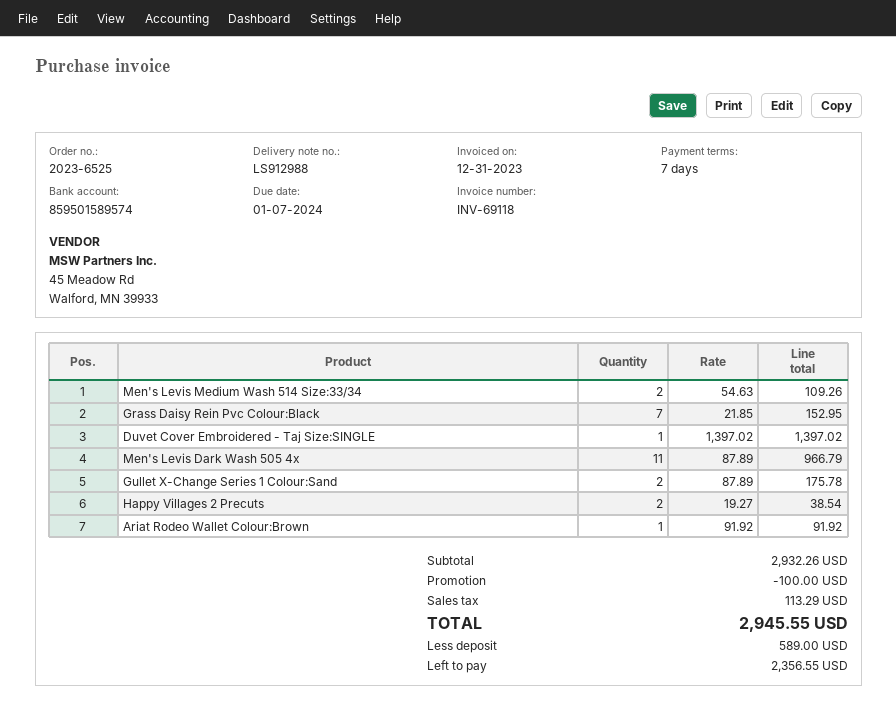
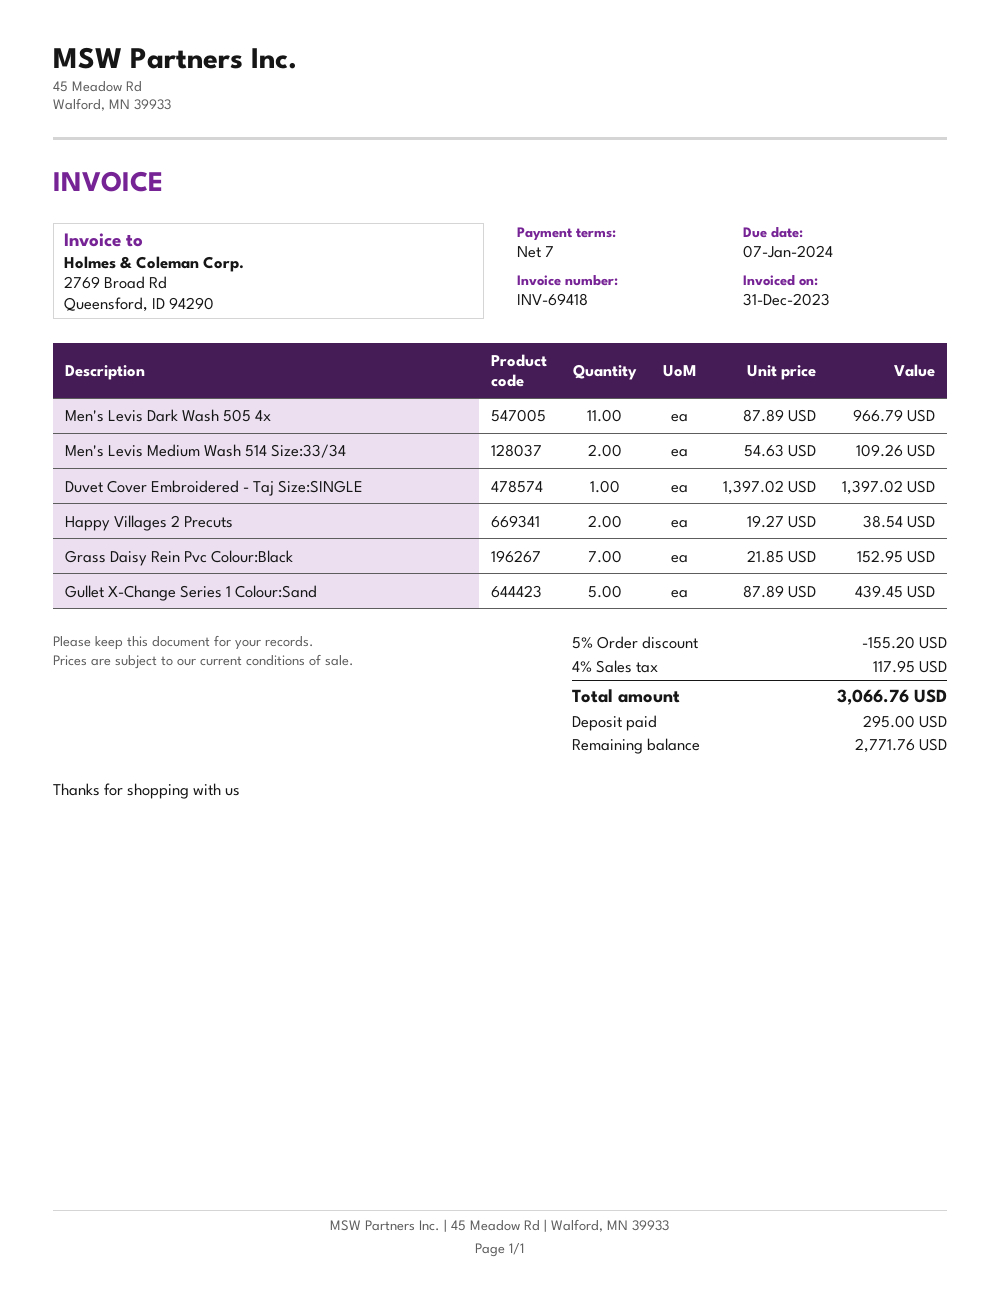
invoice number: INV-69118 -> INV-69418
Gullet X-Change Series 1 Colour:Sand: 2 x 87.89 = 175.78 -> 5 x 87.89 = 439.45
Ariat Rodeo Wallet Colour:Brown: 1 x 91.92 = 91.92 -> none
discount: 100.00 -> 155.20
tax: 113.29 -> 117.95
total: 2945.55 -> 3066.76
deposit: 589.00 -> 295.00
balance: 2356.55 -> 2771.76

